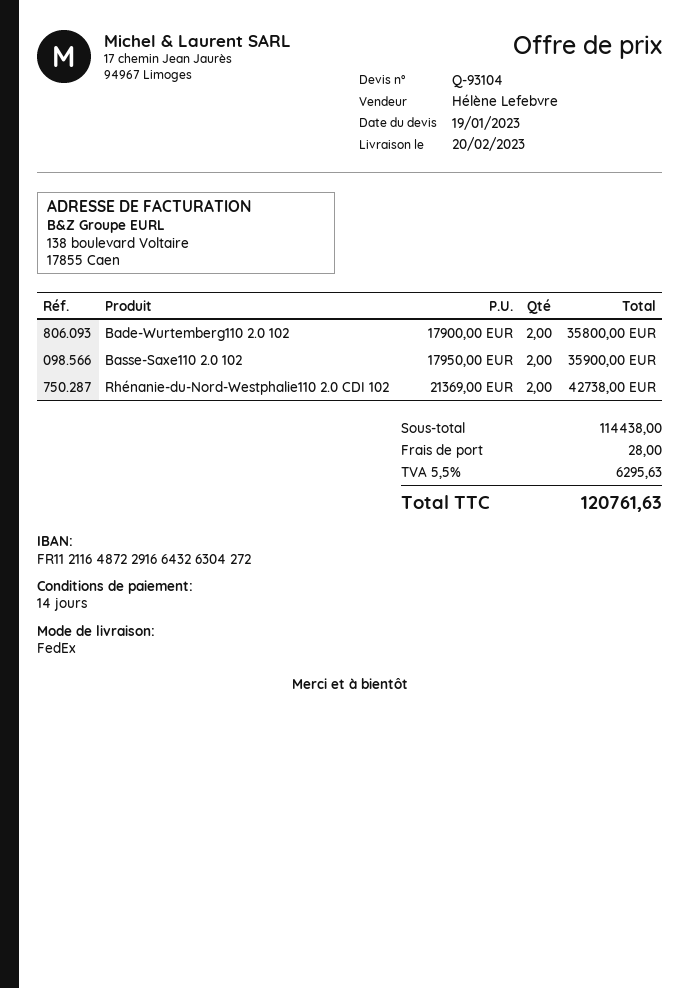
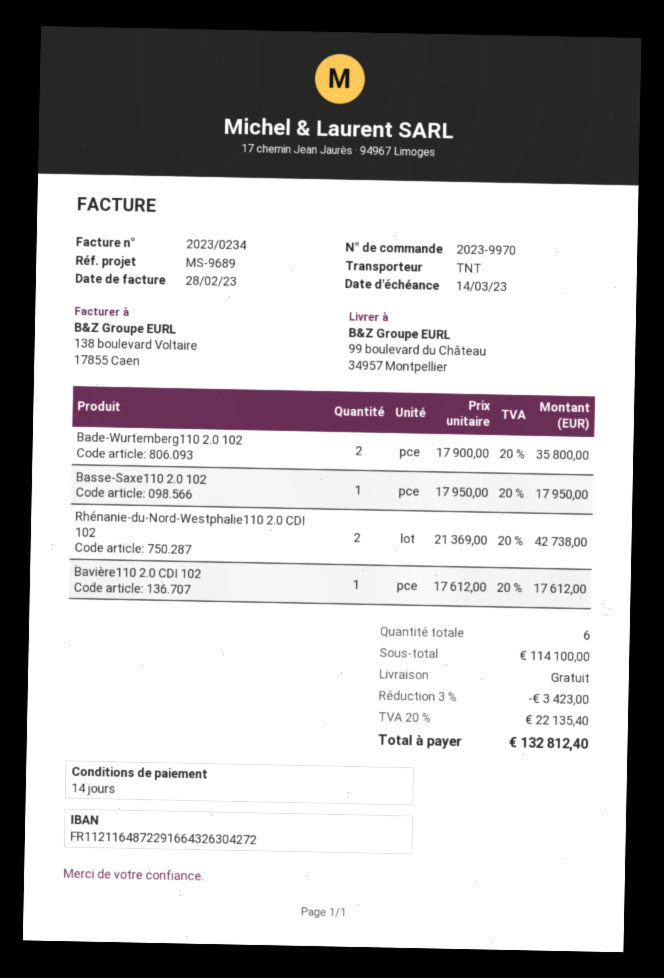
shipping method: FedEx -> TNT
Basse-Saxe110 2.0 102: 2 x 17950.00 = 35900.00 -> 1 x 17950.00 = 17950.00
Bavière110 2.0 CDI 102: none -> 1 x 17612.00 = 17612.00
subtotal: 114438.00 -> 114100.00
discount: none -> 3% = 3423.00
shipping: 28.00 -> 0.00
tax: 5.5% = 6295.63 -> 20% = 22135.40
total: 120761.63 -> 132812.40

